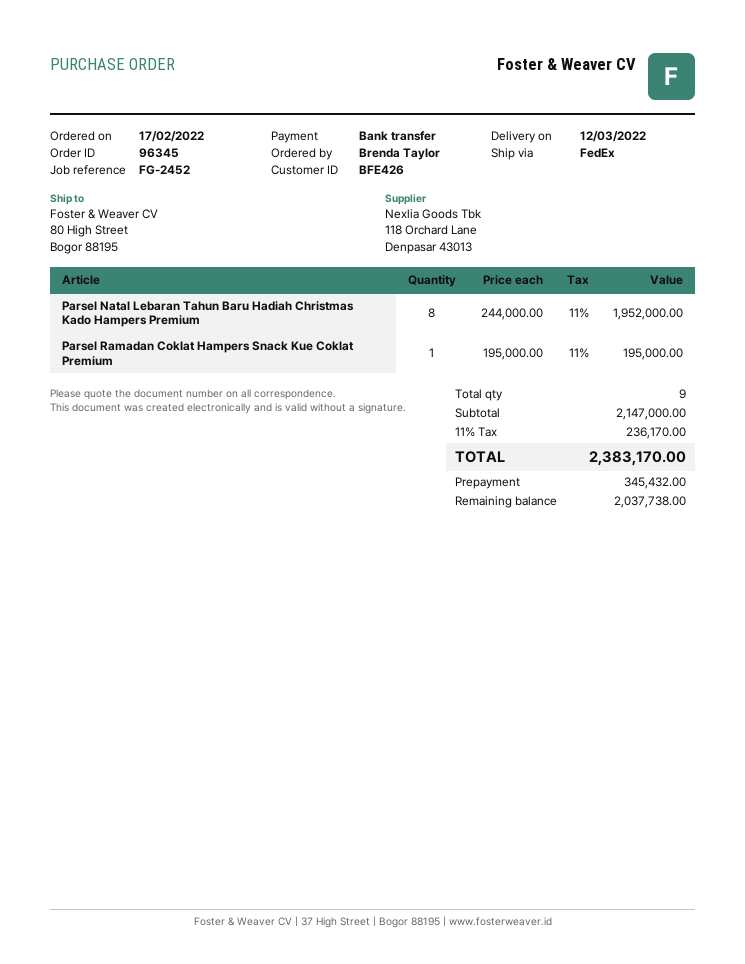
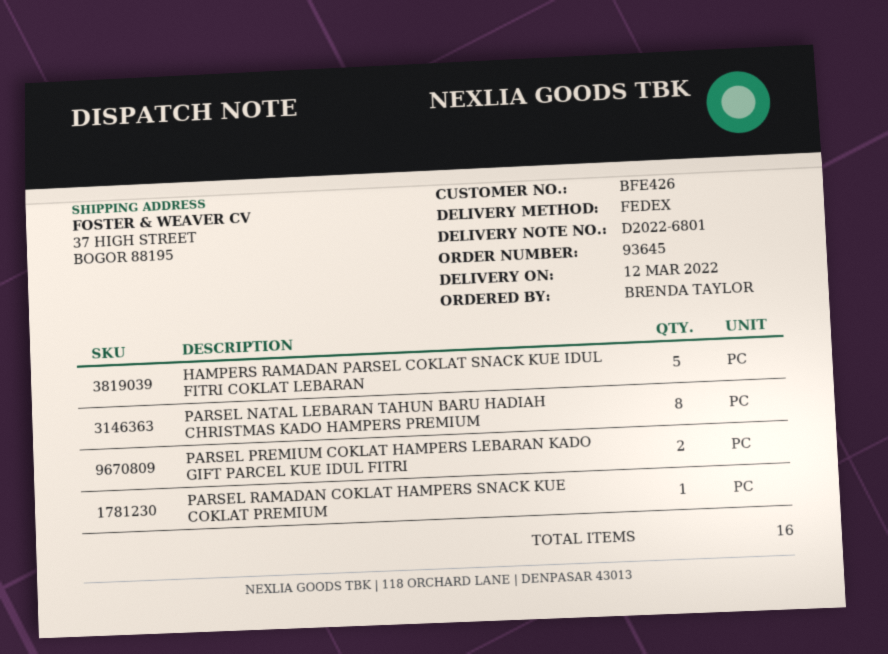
order number: 96345 -> 93645
ship to: 80 High Street, Bogor 88195 -> 37 HIGH STREET, BOGOR 88195
HAMPERS RAMADAN PARSEL COKLAT SNACK KUE IDUL FITRI COKLAT LEBARAN: none -> 5
PARSEL PREMIUM COKLAT HAMPERS LEBARAN KADO GIFT PARCEL KUE IDUL FITRI: none -> 2
total quantity: 9 -> 16

